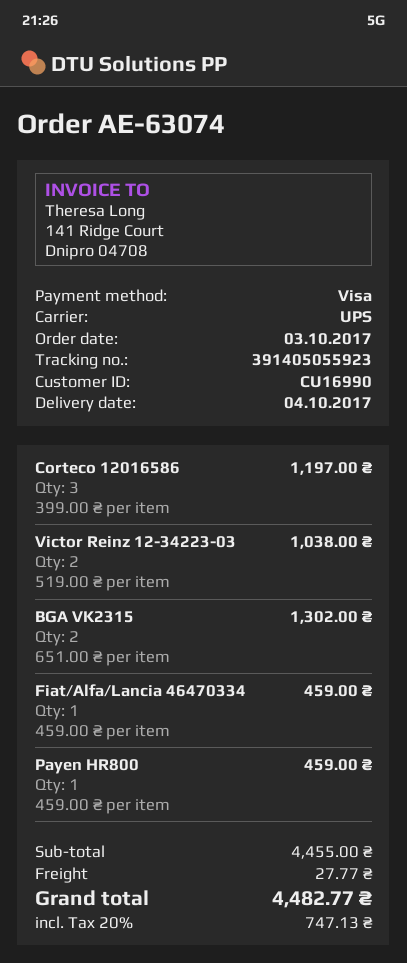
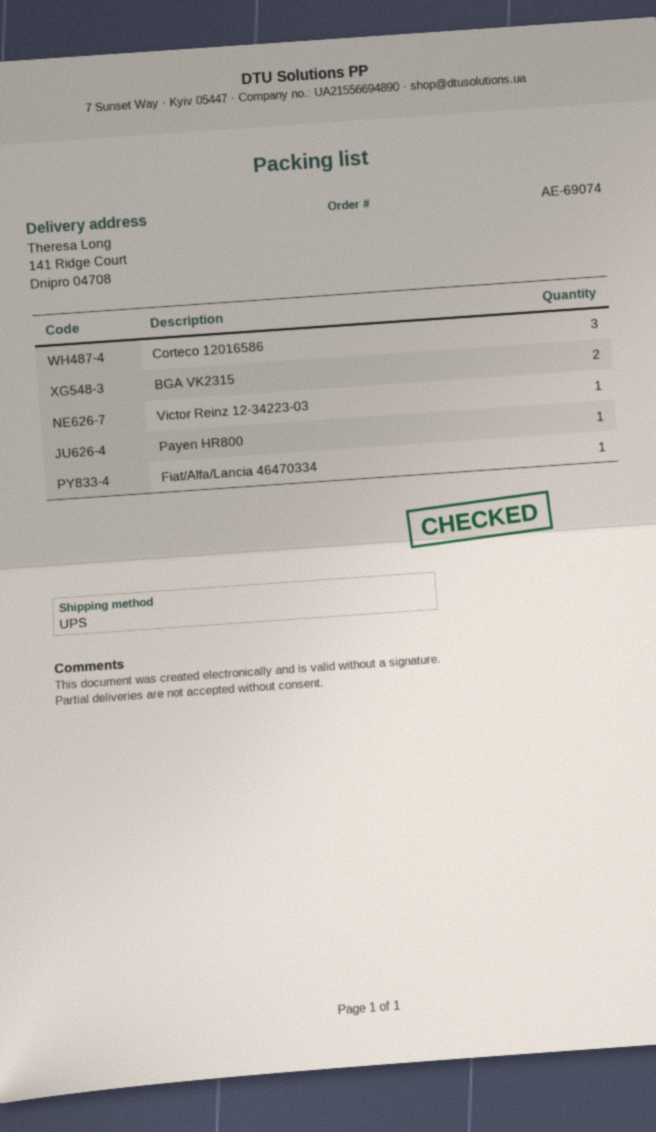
order number: AE-63074 -> AE-69074
Victor Reinz 12-34223-03: 2 -> 1

